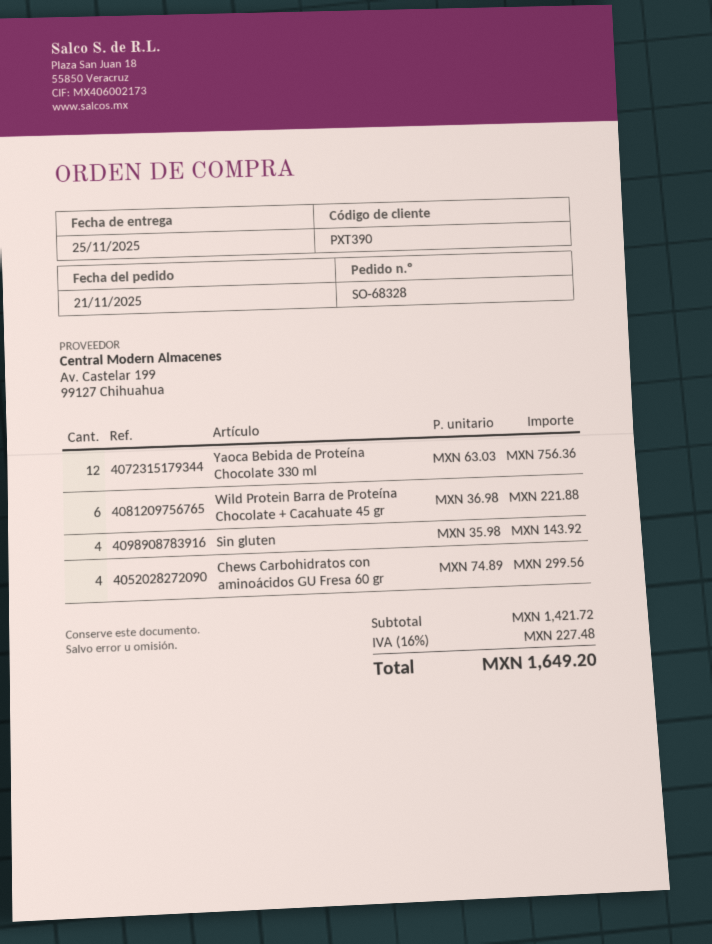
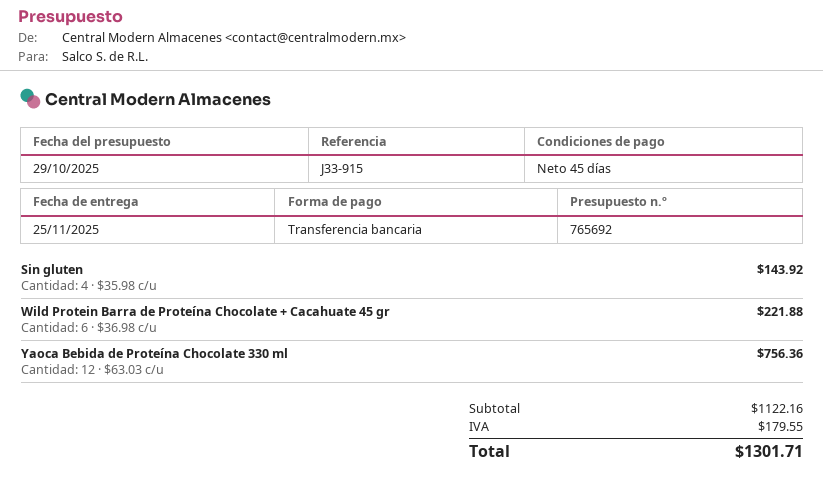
Chews Carbohidratos con aminoácidos GU Fresa 60 gr: 4 x 74.89 = 299.56 -> none
subtotal: 1421.72 -> 1122.16
tax: 227.48 -> 179.55
total: 1649.20 -> 1301.71

